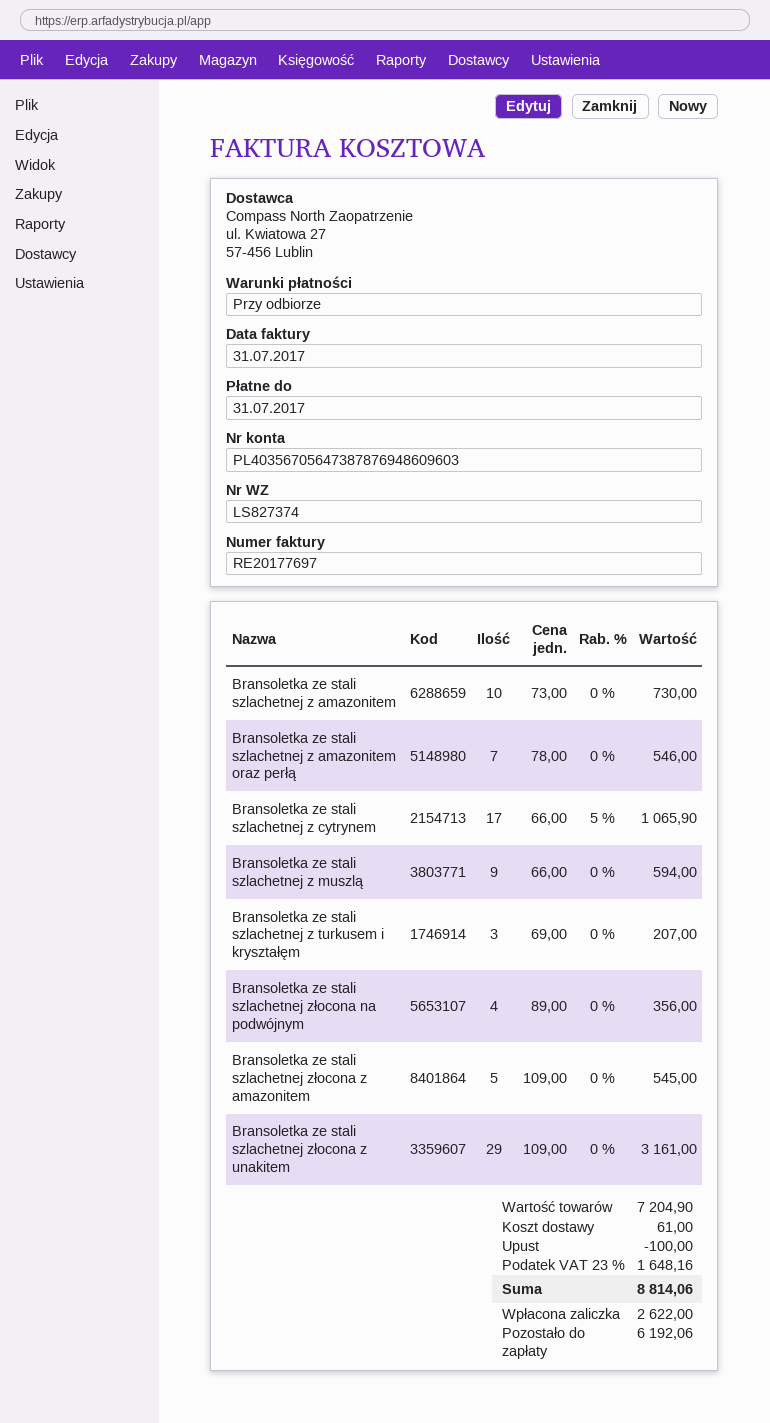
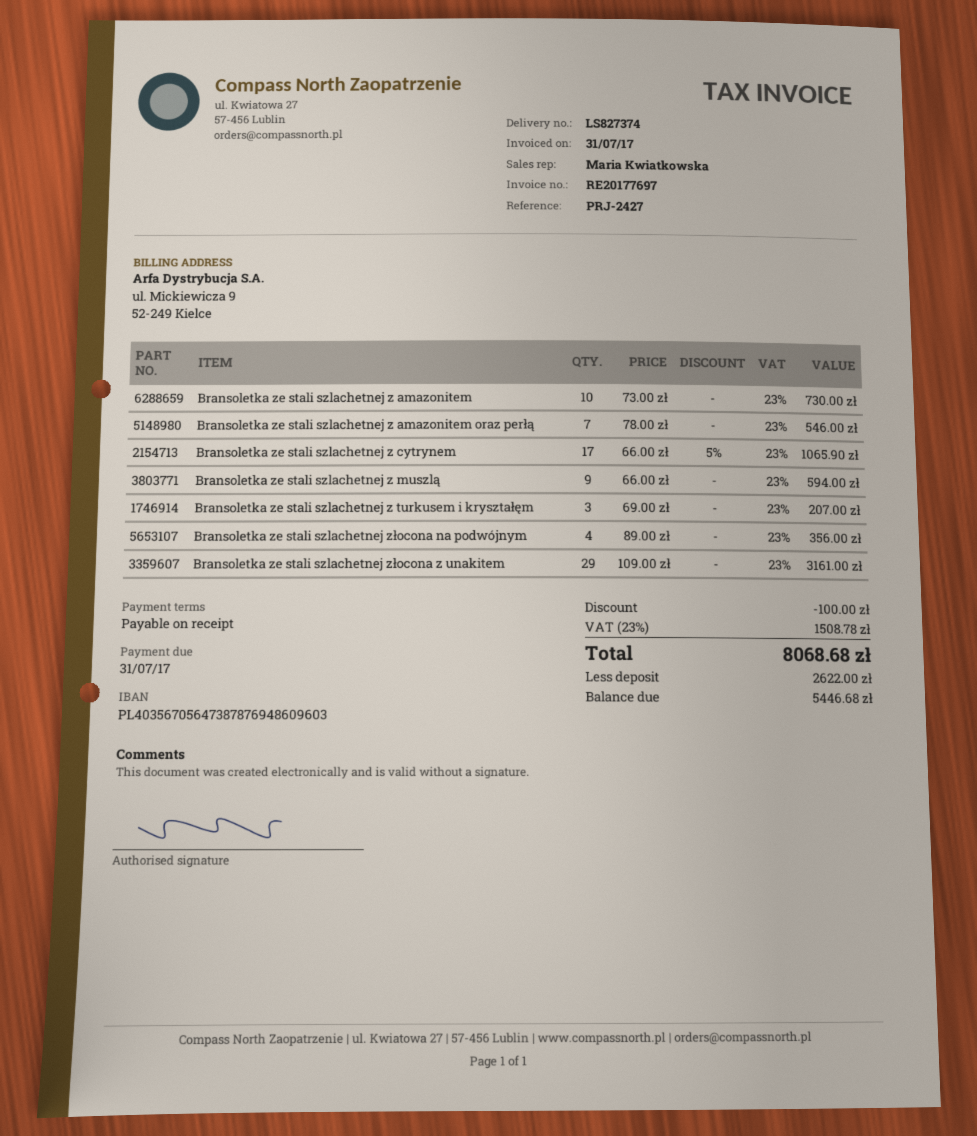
Bransoletka ze stali szlachetnej złocona z amazonitem: 5 x 109.00 = 545.00 -> none
shipping: 61.00 -> none
tax: 23% = 1648.16 -> 23% = 1508.78
total: 8814.06 -> 8068.68
balance: 6192.06 -> 5446.68

